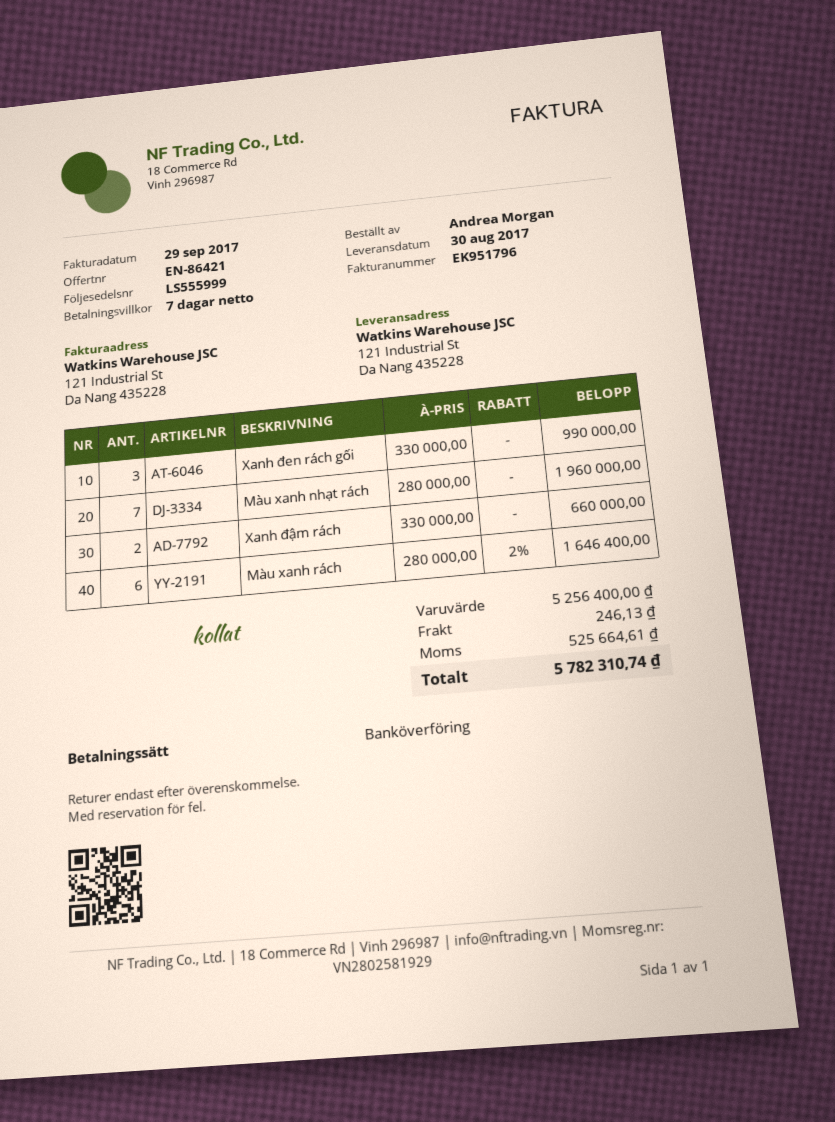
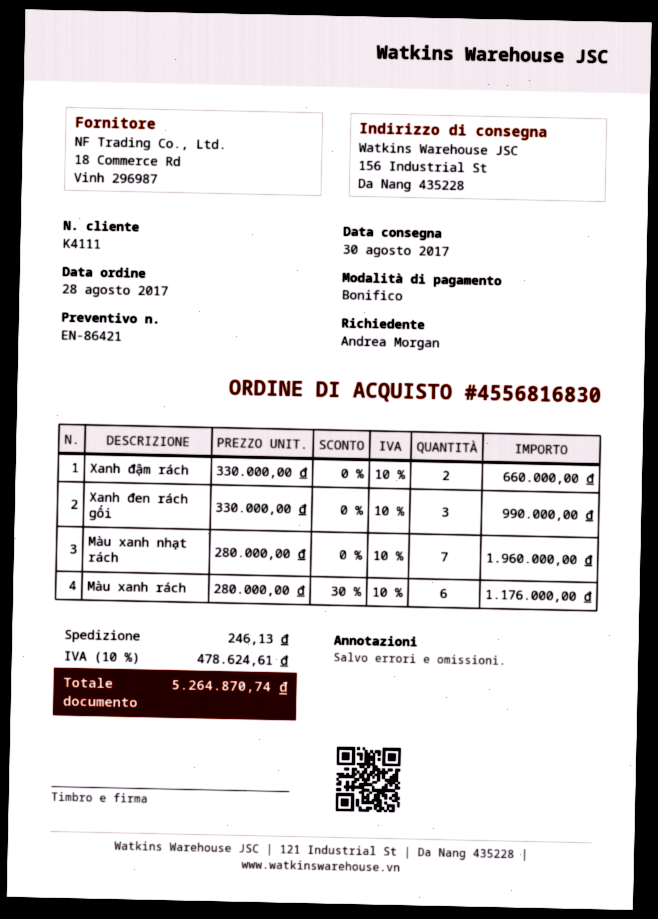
ship to: 121 Industrial St, Da Nang 435228 -> 156 Industrial St, Da Nang 435228
Màu xanh rách: 6 x 280000.00 - 2% = 1646400.00 -> 6 x 280000.00 - 30% = 1176000.00
tax: 525664.61 -> 478624.61
total: 5782310.74 -> 5264870.74

